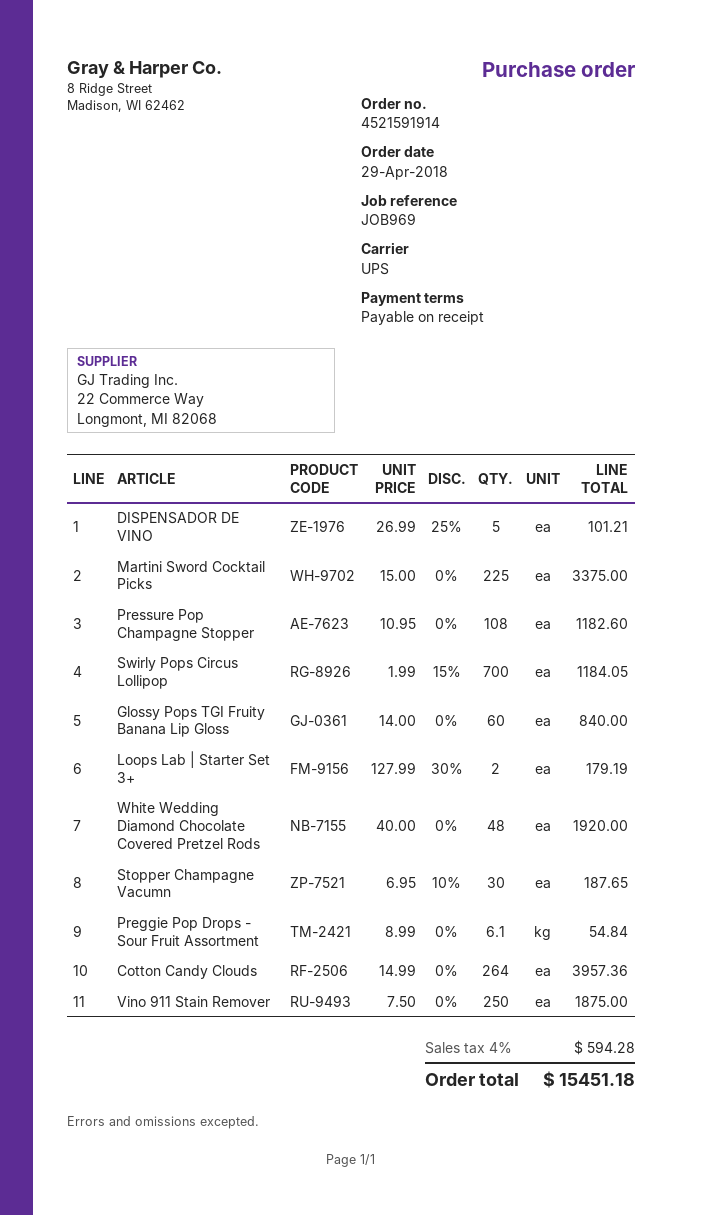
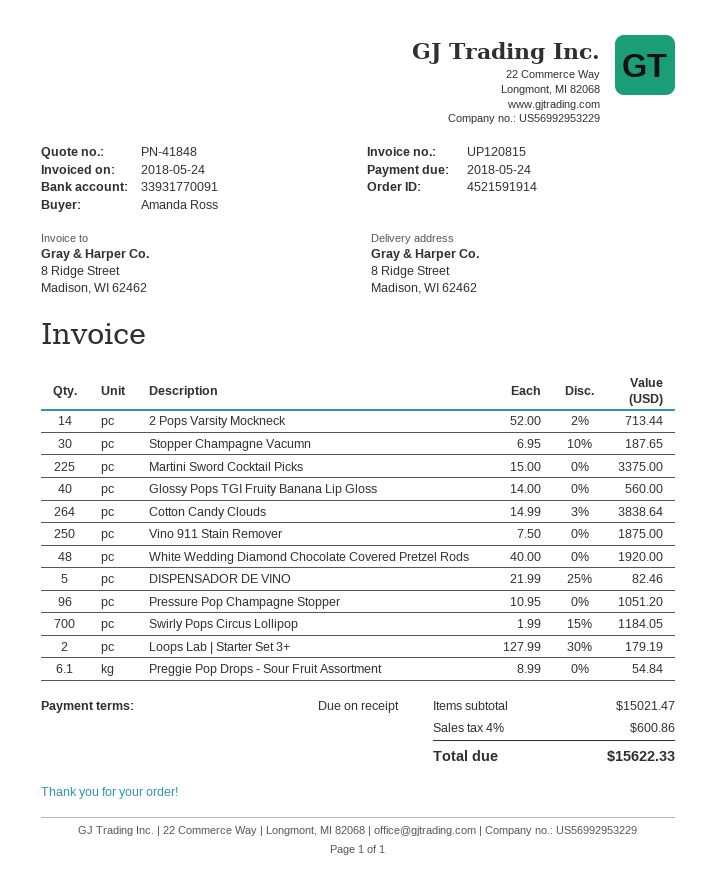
DISPENSADOR DE VINO: 5 x 26.99 - 25% = 101.21 -> 5 x 21.99 - 25% = 82.46
Pressure Pop Champagne Stopper: 108 x 10.95 = 1182.60 -> 96 x 10.95 = 1051.20
Glossy Pops TGI Fruity Banana Lip Gloss: 60 x 14.00 = 840.00 -> 40 x 14.00 = 560.00
Cotton Candy Clouds: 264 x 14.99 = 3957.36 -> 264 x 14.99 - 3% = 3838.64
2 Pops Varsity Mockneck: none -> 14 x 52.00 - 2% = 713.44
tax: 4% = 594.28 -> 4% = 600.86
total: 15451.18 -> 15622.33

